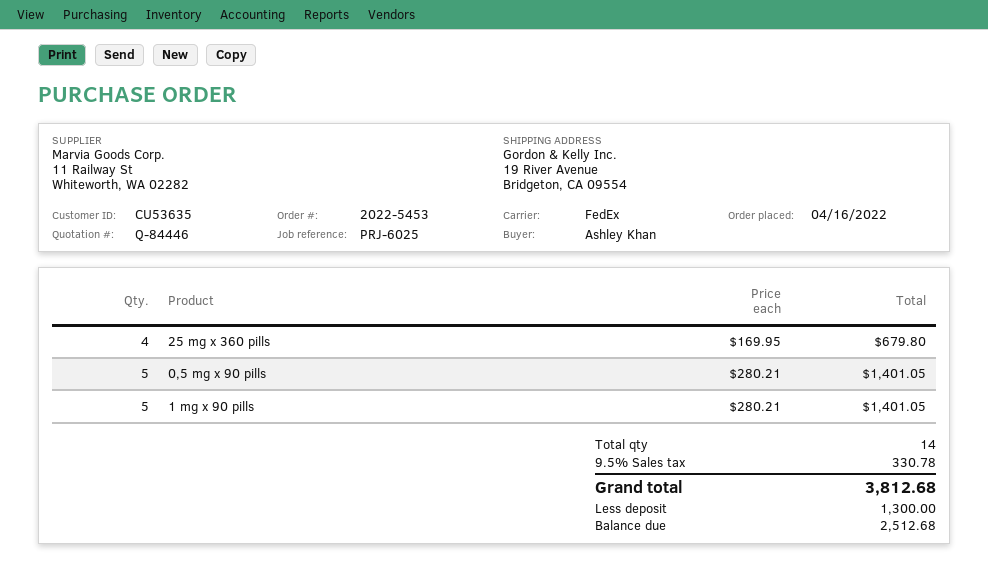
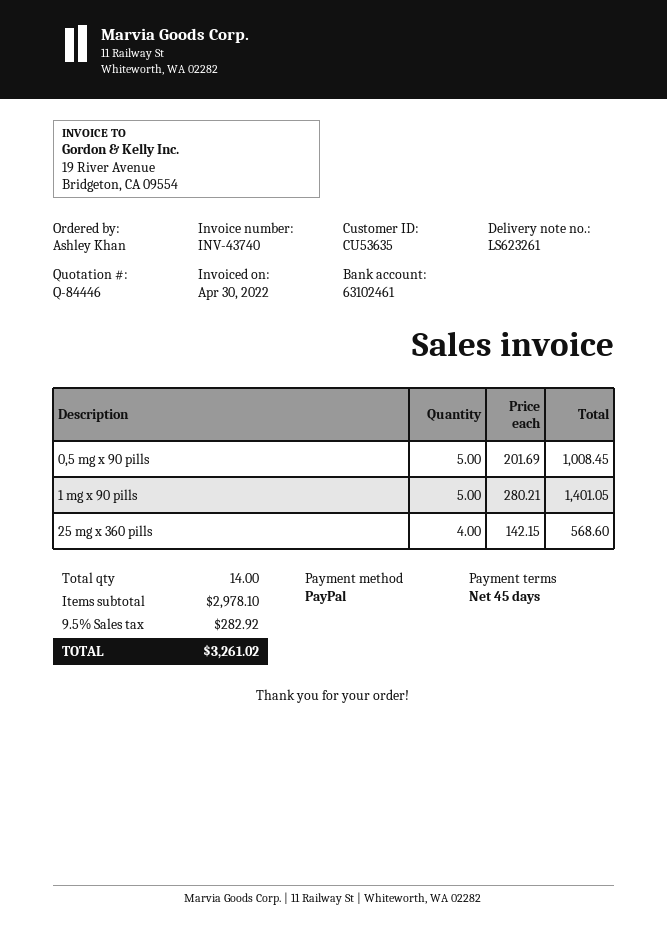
25 mg x 360 pills: 4 x 169.95 = 679.80 -> 4 x 142.15 = 568.60
0,5 mg x 90 pills: 5 x 280.21 = 1401.05 -> 5 x 201.69 = 1008.45
tax: 9.5% = 330.78 -> 9.5% = 282.92
total: 3812.68 -> 3261.02

